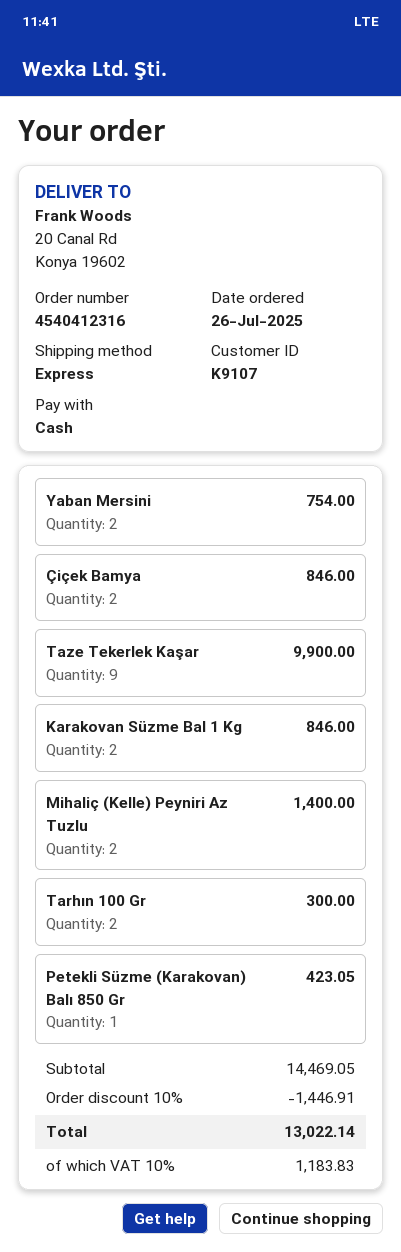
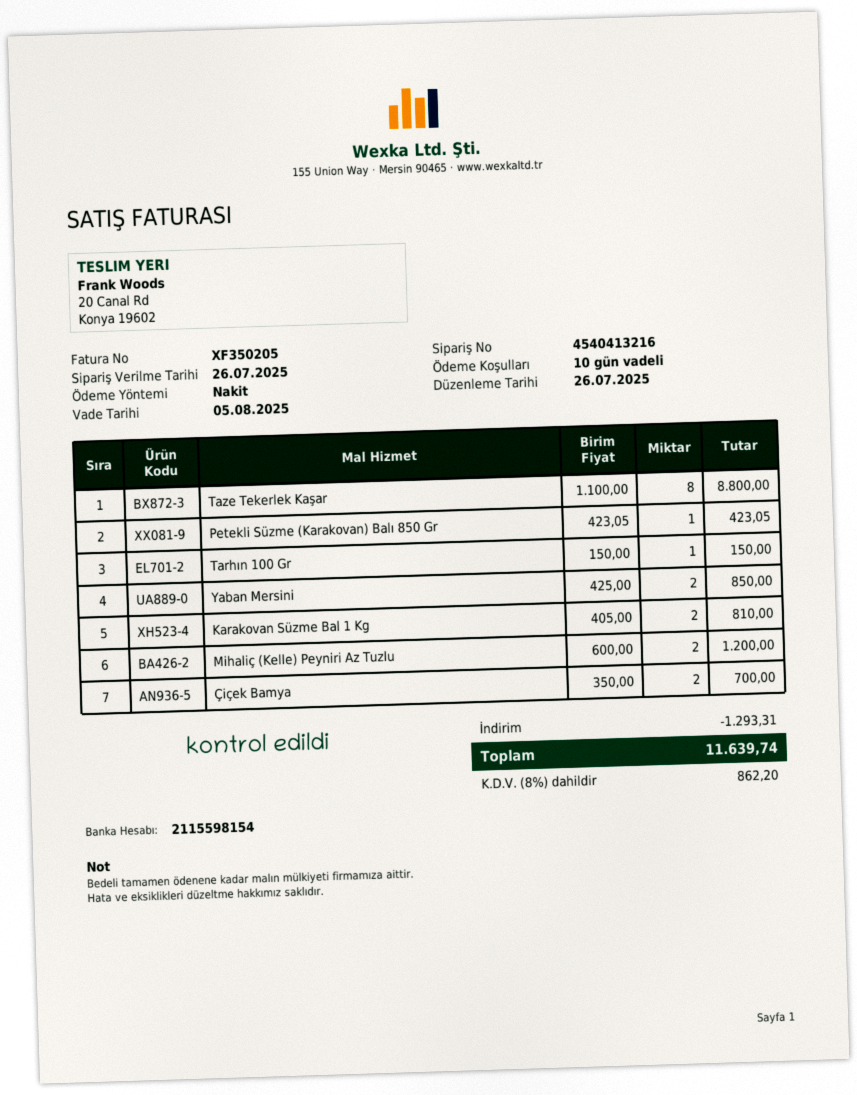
order number: 4540412316 -> 4540413216
Yaban Mersini: 2 for 754.00 -> 2 for 850.00
Çiçek Bamya: 2 for 846.00 -> 2 for 700.00
Taze Tekerlek Kaşar: 9 for 9900.00 -> 8 for 8800.00
Karakovan Süzme Bal 1 Kg: 2 for 846.00 -> 2 for 810.00
Mihaliç (Kelle) Peyniri Az Tuzlu: 2 for 1400.00 -> 2 for 1200.00
Tarhın 100 Gr: 2 for 300.00 -> 1 for 150.00
discount: 1446.91 -> 1293.31
tax: 10% = 1183.83 -> 8% = 862.20
total: 13022.14 -> 11639.74

